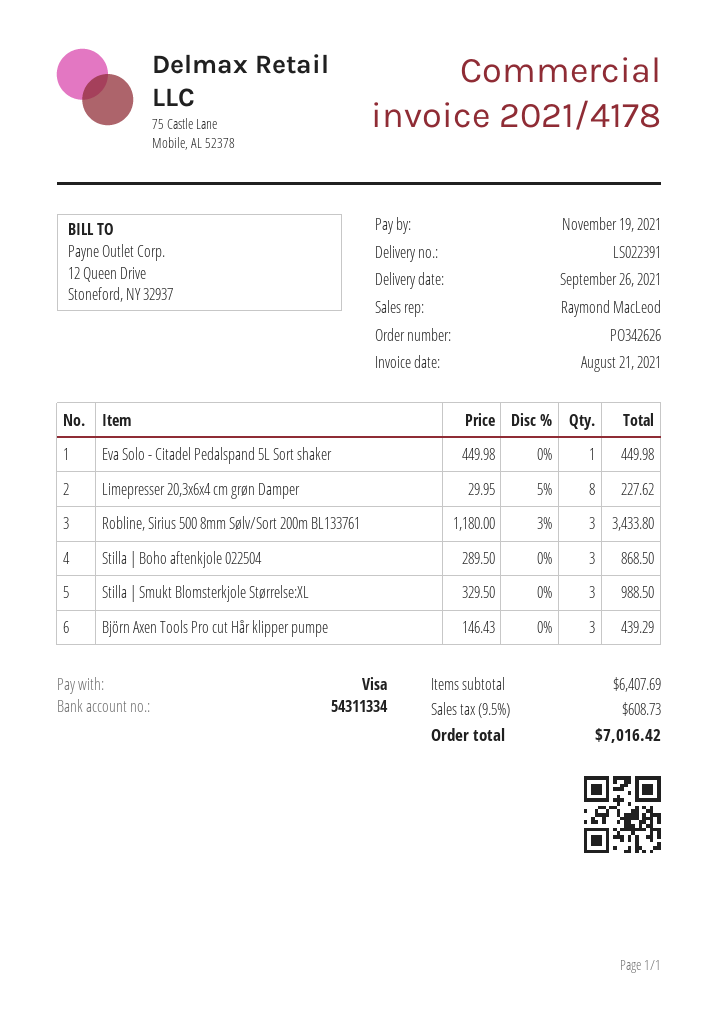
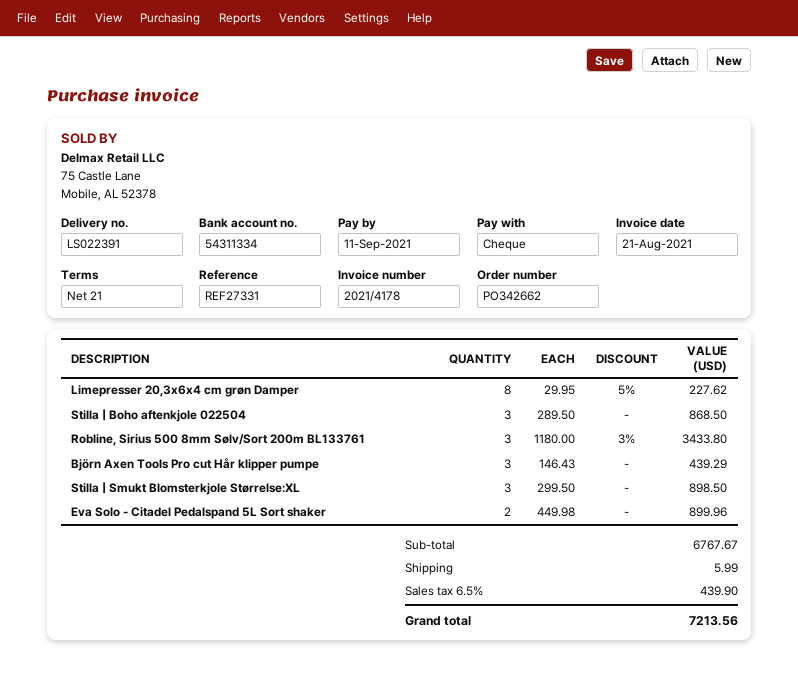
order number: PO342626 -> PO342662
due date: 2021-11-19 -> 2021-09-11
payment method: Visa -> cheque
Eva Solo - Citadel Pedalspand 5L Sort shaker: 1 x 449.98 = 449.98 -> 2 x 449.98 = 899.96
Stilla | Smukt Blomsterkjole Størrelse:XL: 3 x 329.50 = 988.50 -> 3 x 299.50 = 898.50
subtotal: 6407.69 -> 6767.67
shipping: none -> 5.99
tax: 9.5% = 608.73 -> 6.5% = 439.90
total: 7016.42 -> 7213.56

